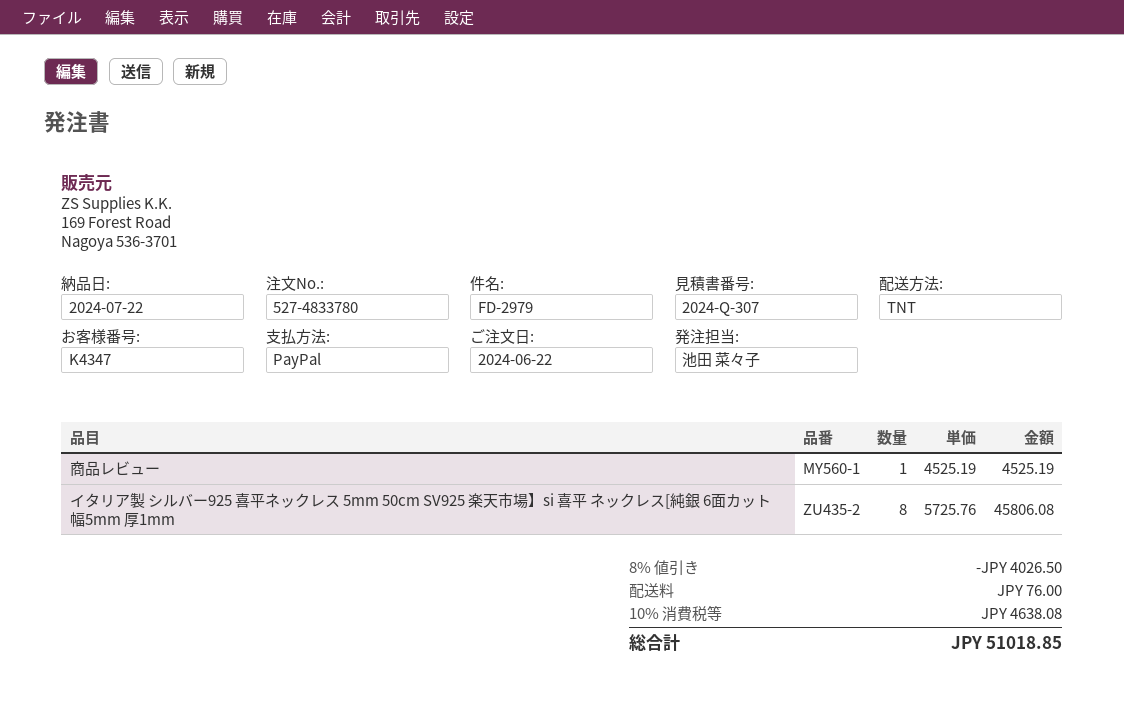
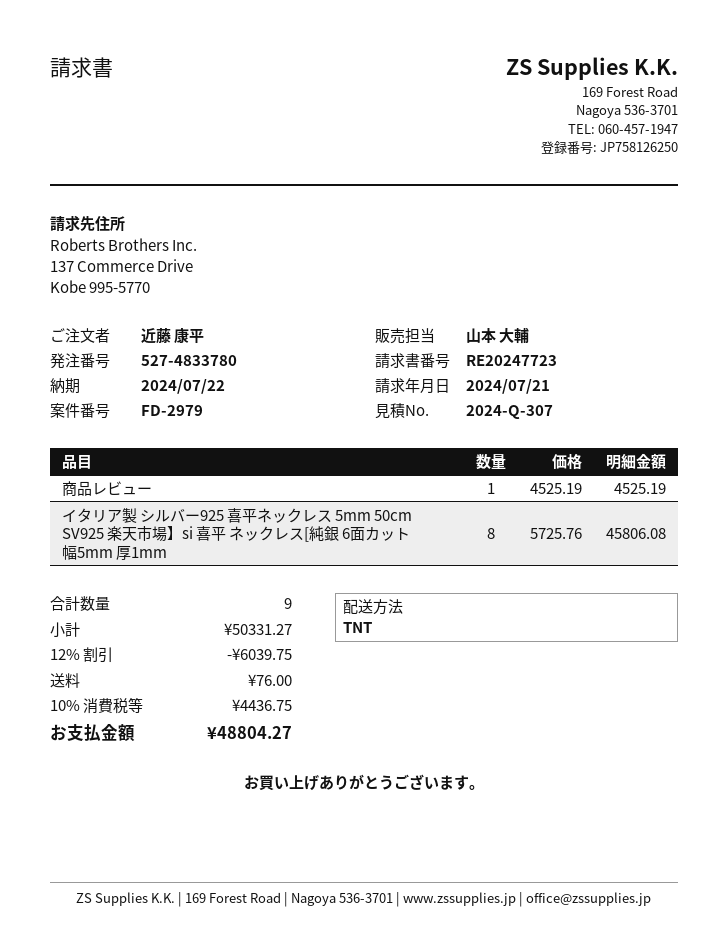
ordered by: 池田 菜々子 -> 近藤 康平
discount: 8% = 4026.50 -> 12% = 6039.75
tax: 10% = 4638.08 -> 10% = 4436.75
total: 51018.85 -> 48804.27

